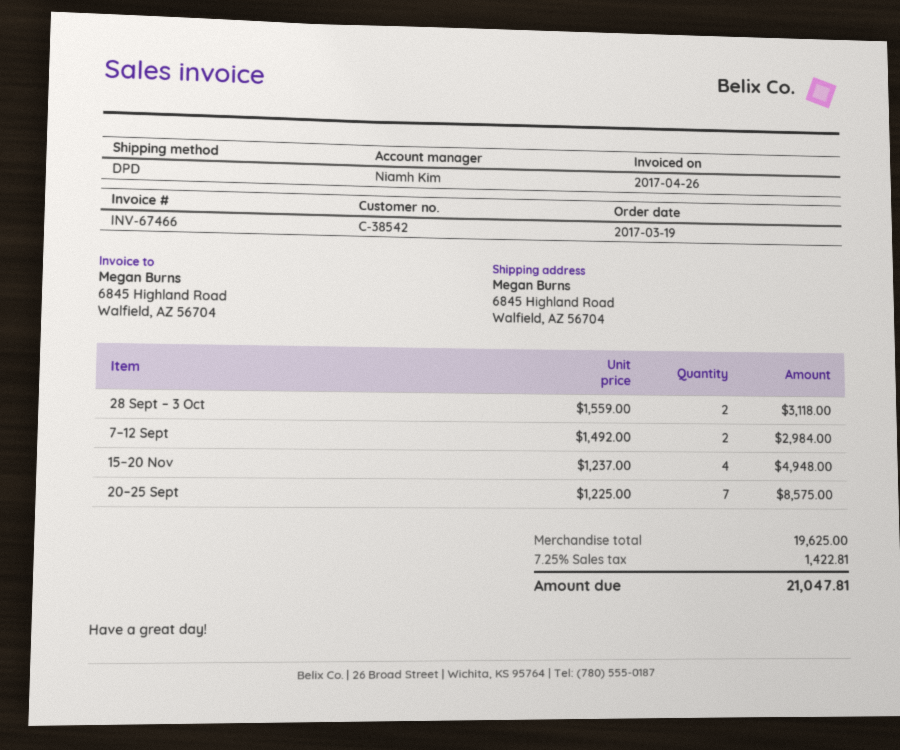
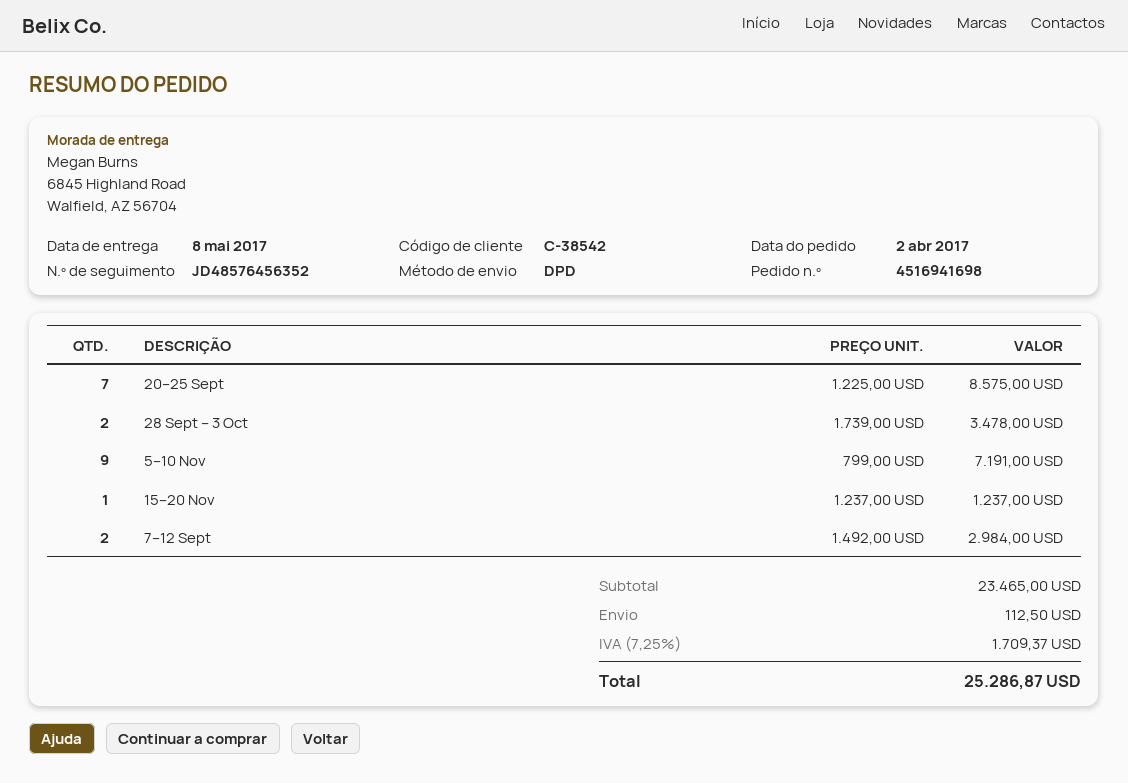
order date: 2017-03-19 -> 2017-04-02
28 Sept – 3 Oct: 2 x 1559.00 = 3118.00 -> 2 x 1739.00 = 3478.00
15–20 Nov: 4 x 1237.00 = 4948.00 -> 1 x 1237.00 = 1237.00
5–10 Nov: none -> 9 x 799.00 = 7191.00
subtotal: 19625.00 -> 23465.00
shipping: none -> 112.50
tax: 7.25% = 1422.81 -> 7.25% = 1709.37
total: 21047.81 -> 25286.87

